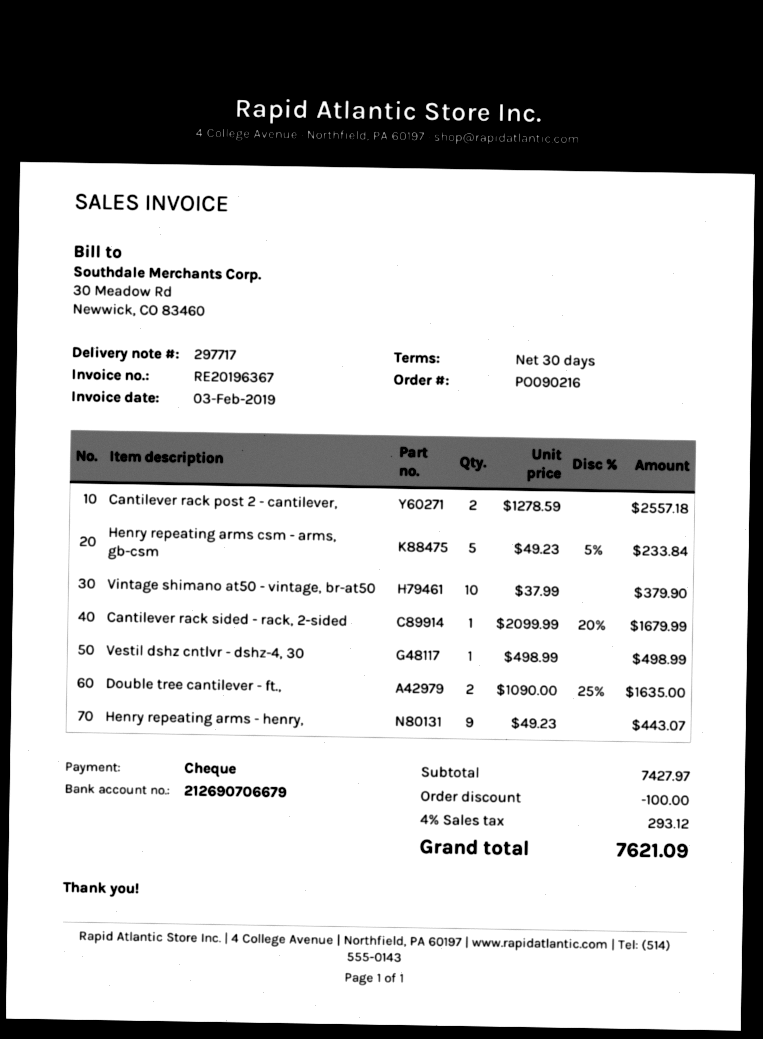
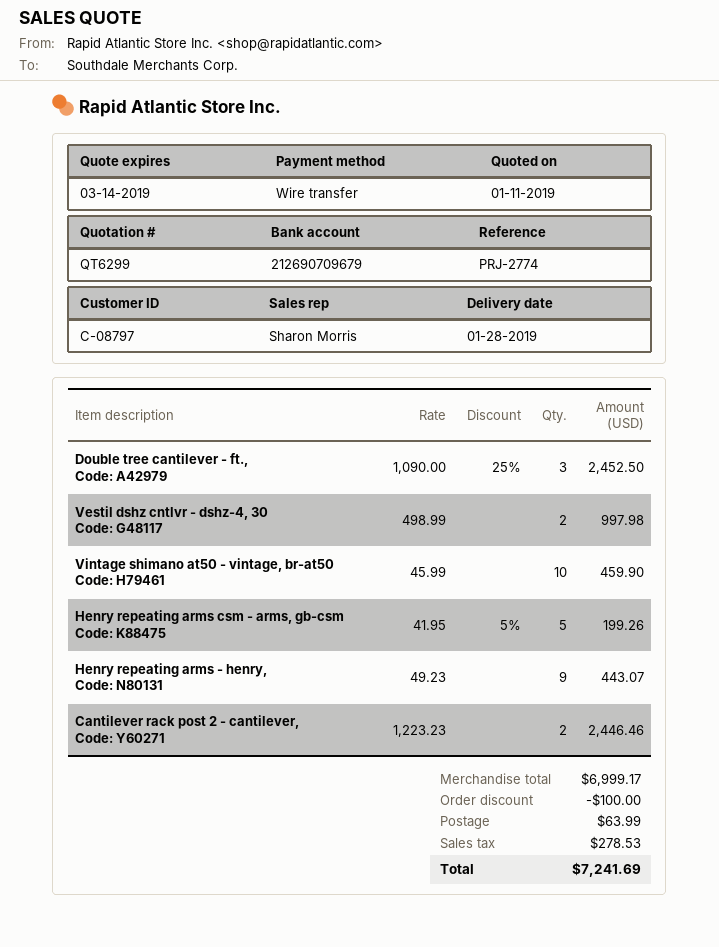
payment method: cheque -> bank transfer
bank account: 212690706679 -> 212690709679
Cantilever rack post 2 - cantilever,: 2 x 1278.59 = 2557.18 -> 2 x 1223.23 = 2446.46
Henry repeating arms csm - arms, gb-csm: 5 x 49.23 - 5% = 233.84 -> 5 x 41.95 - 5% = 199.26
Vintage shimano at50 - vintage, br-at50: 10 x 37.99 = 379.90 -> 10 x 45.99 = 459.90
Cantilever rack sided - rack, 2-sided: 1 x 2099.99 - 20% = 1679.99 -> none
Vestil dshz cntlvr - dshz-4, 30: 1 x 498.99 = 498.99 -> 2 x 498.99 = 997.98
Double tree cantilever - ft.,: 2 x 1090.00 - 25% = 1635.00 -> 3 x 1090.00 - 25% = 2452.50
subtotal: 7427.97 -> 6999.17
shipping: none -> 63.99
tax: 293.12 -> 278.53
total: 7621.09 -> 7241.69

